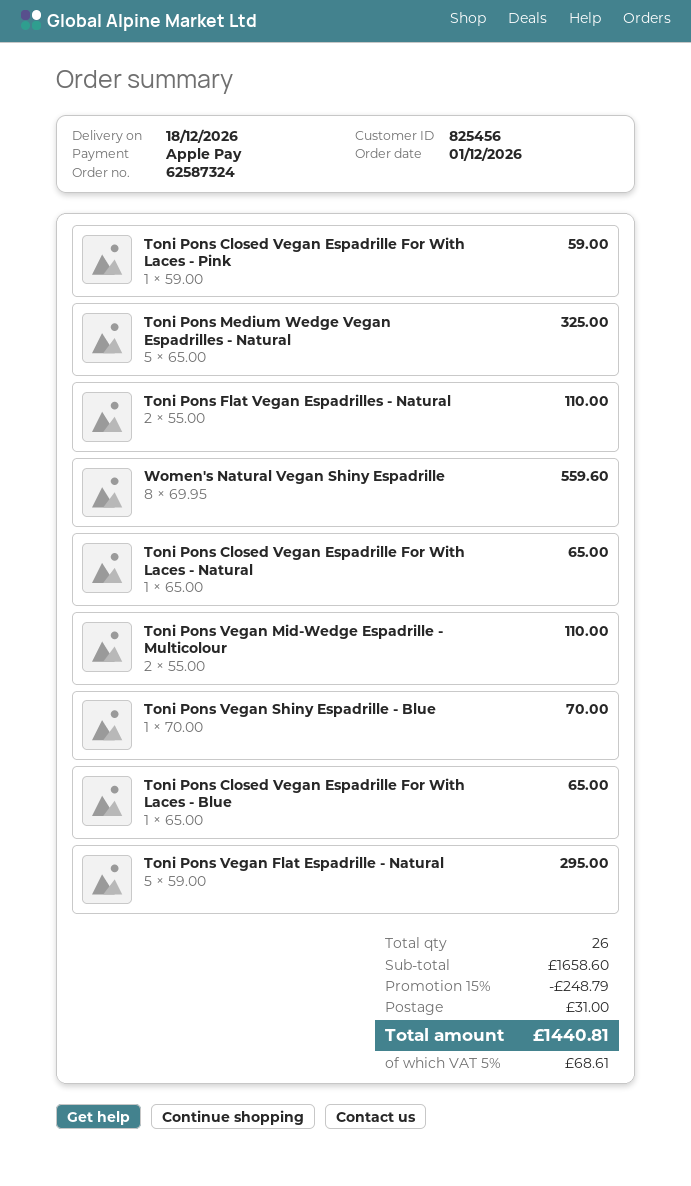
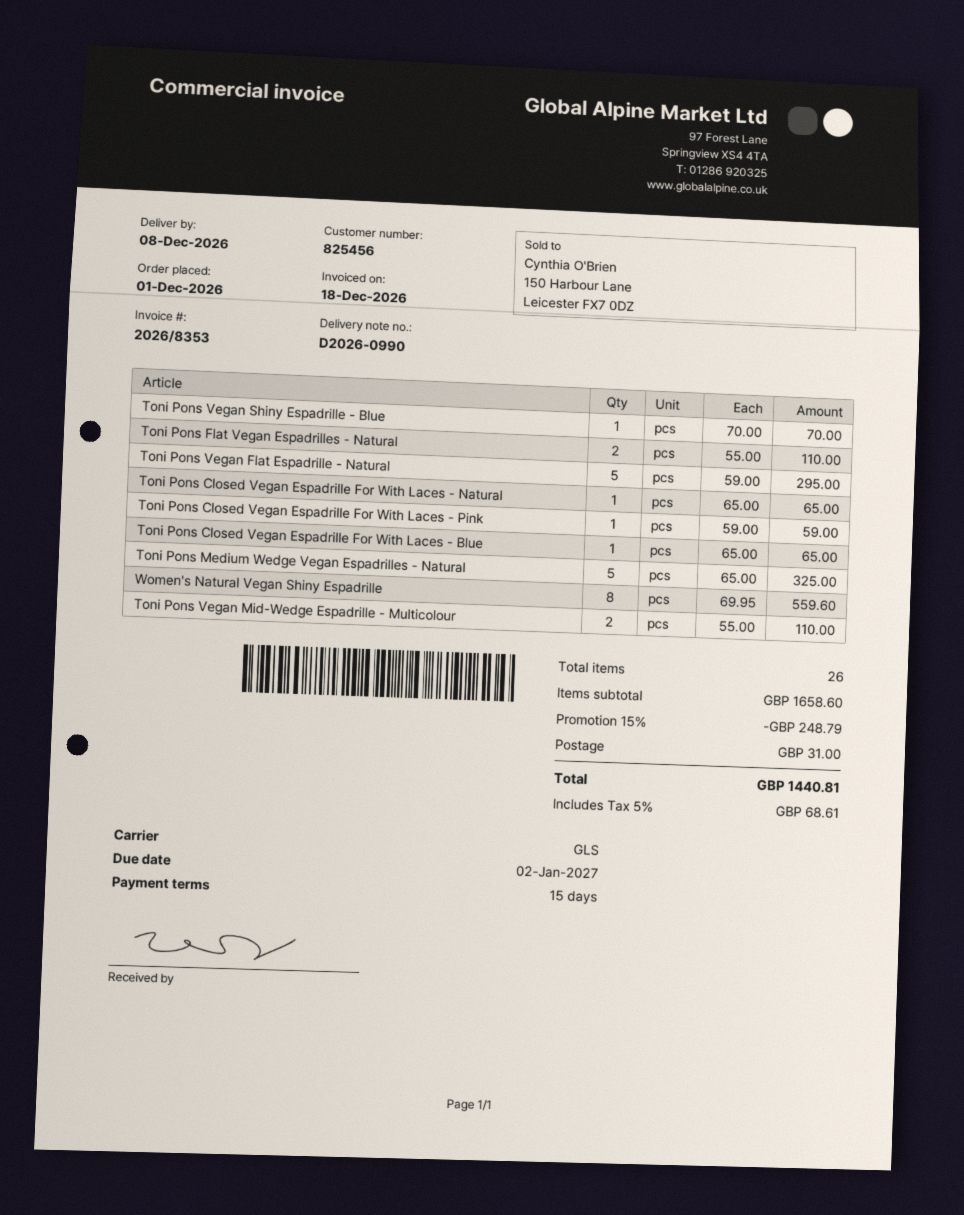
delivery date: 2026-12-18 -> 2026-12-08

